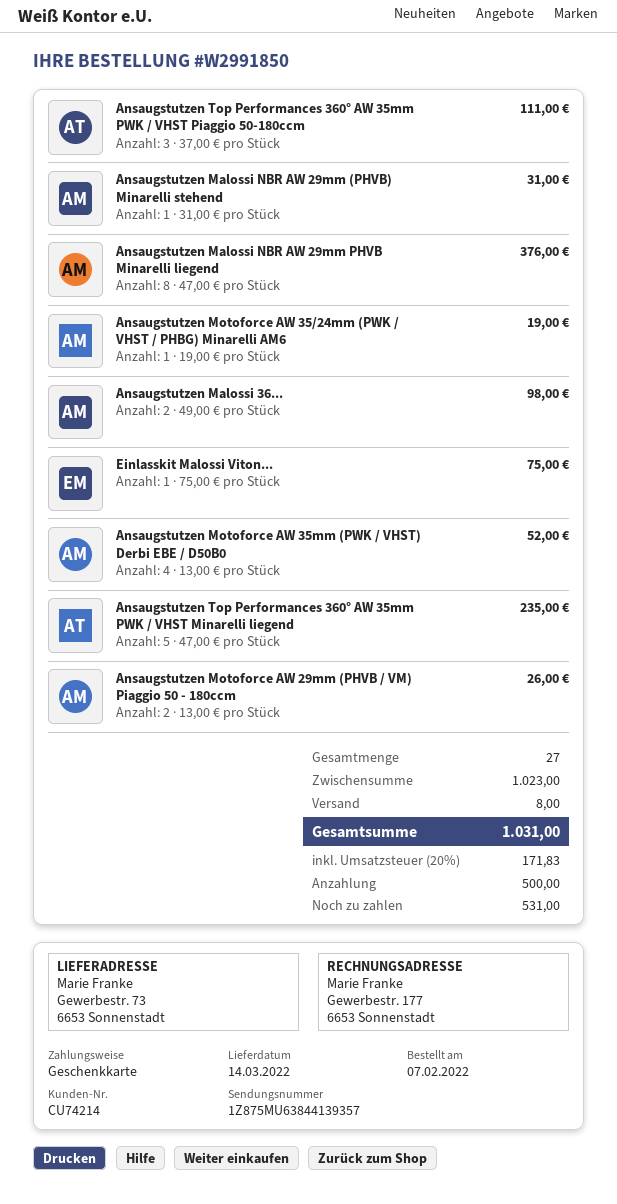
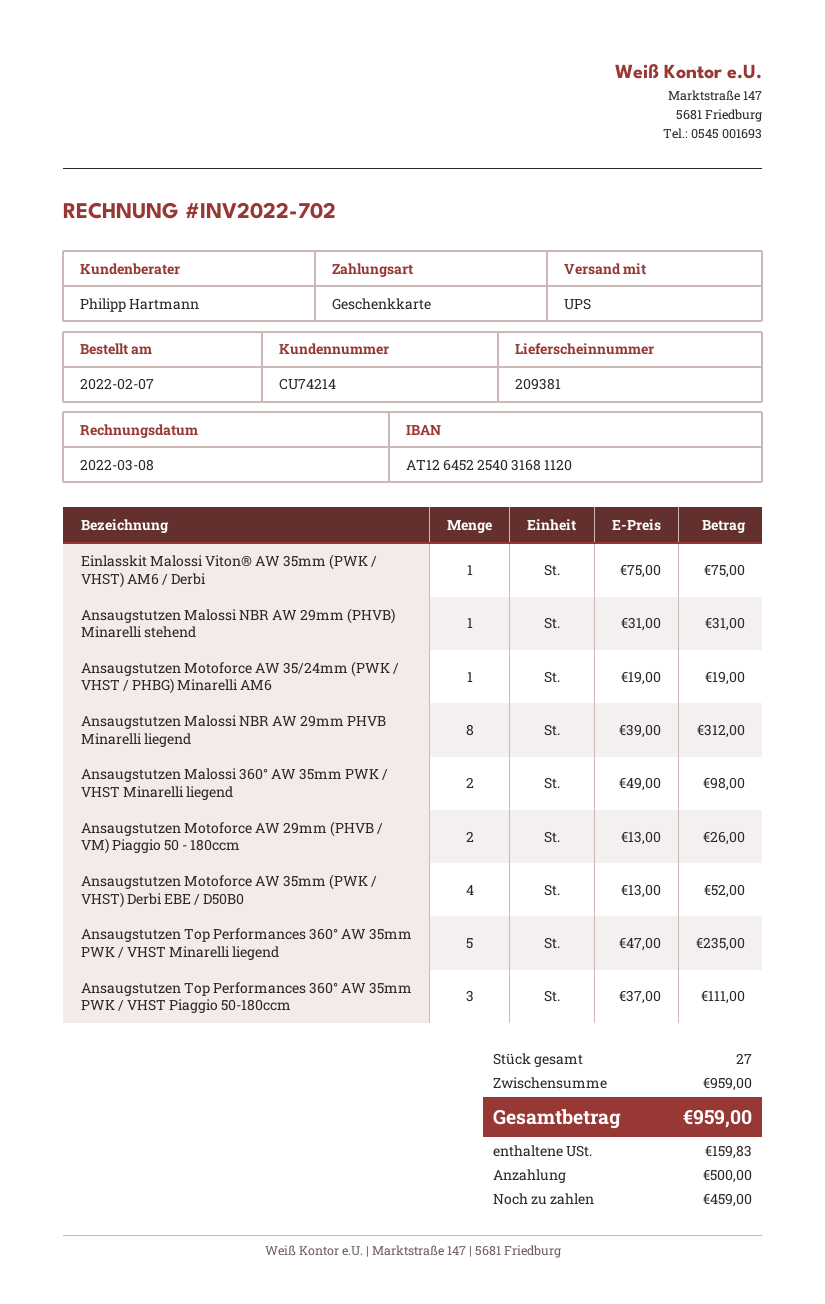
Ansaugstutzen Malossi NBR AW 29mm PHVB Minarelli liegend: 8 x 47.00 = 376.00 -> 8 x 39.00 = 312.00
subtotal: 1023.00 -> 959.00
shipping: 8.00 -> none
tax: 171.83 -> 159.83
total: 1031.00 -> 959.00
balance: 531.00 -> 459.00

